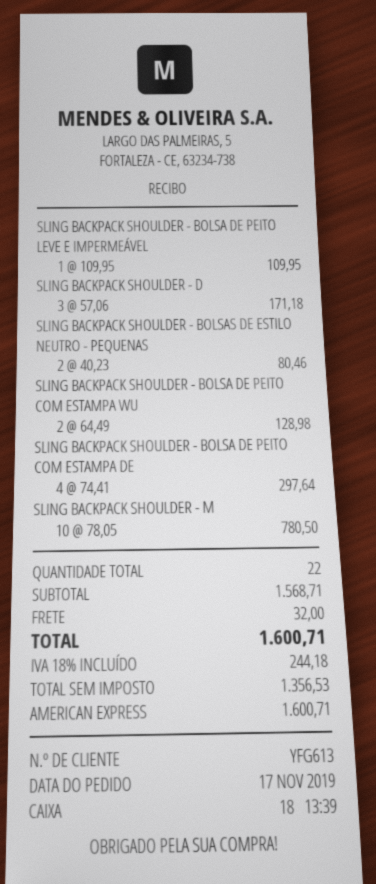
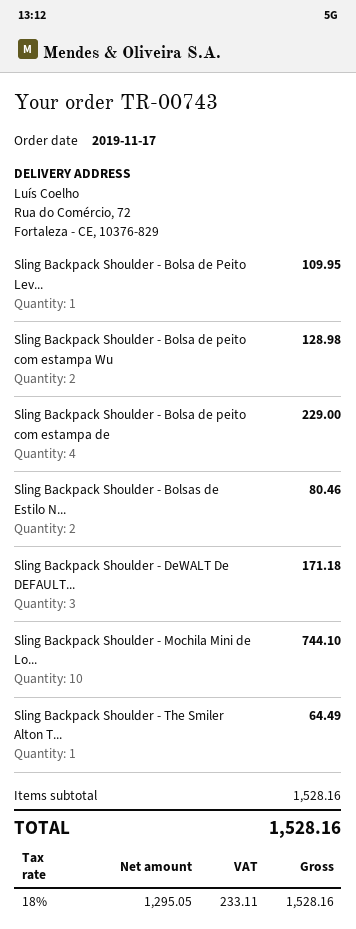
SLING BACKPACK SHOULDER - BOLSA DE PEITO COM ESTAMPA DE: 4 for 297.64 -> 4 for 229.00
SLING BACKPACK SHOULDER - M: 10 for 780.50 -> 10 for 744.10
Sling Backpack Shoulder - The Smiler Alton T...: none -> 1 for 64.49
subtotal: 1568.71 -> 1528.16
shipping: 32.00 -> none
net: 1356.53 -> 1295.05
tax: 18% = 244.18 -> 18% = 233.11
total: 1600.71 -> 1528.16

